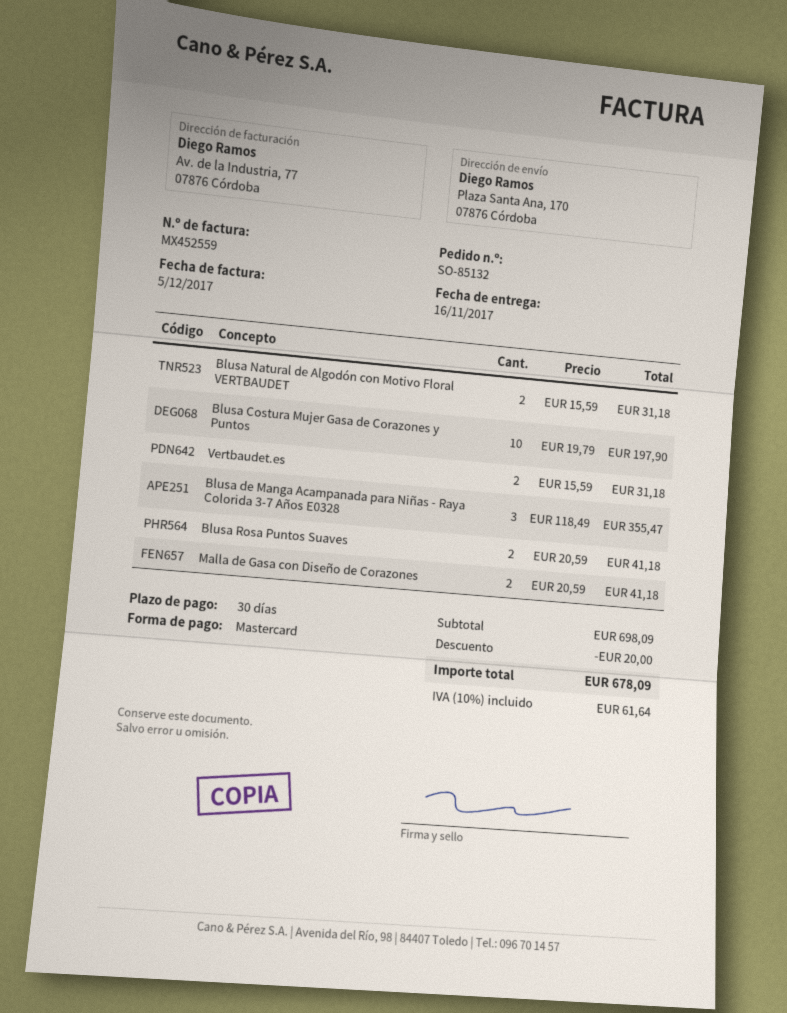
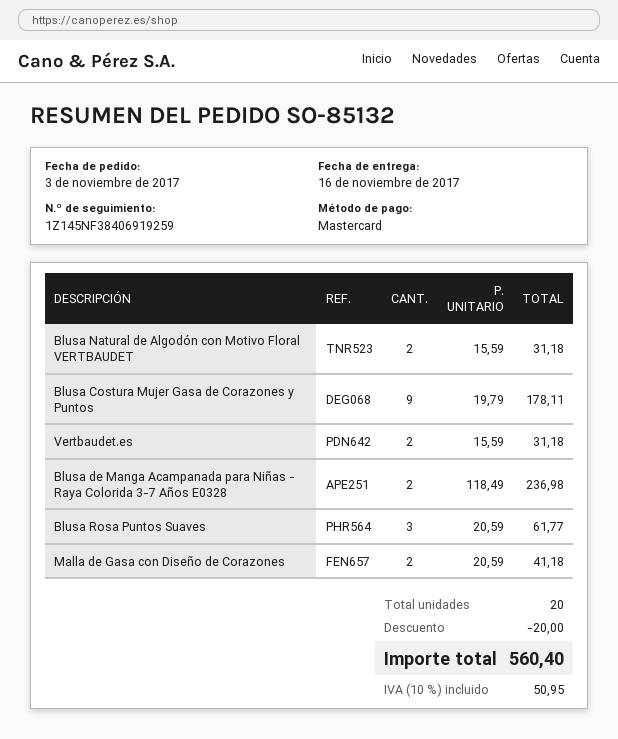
Blusa Costura Mujer Gasa de Corazones y Puntos: 10 x 19.79 = 197.90 -> 9 x 19.79 = 178.11
Blusa de Manga Acampanada para Niñas - Raya Colorida 3-7 Años E0328: 3 x 118.49 = 355.47 -> 2 x 118.49 = 236.98
Blusa Rosa Puntos Suaves: 2 x 20.59 = 41.18 -> 3 x 20.59 = 61.77
tax: 10% = 61.64 -> 10% = 50.95
total: 678.09 -> 560.40

